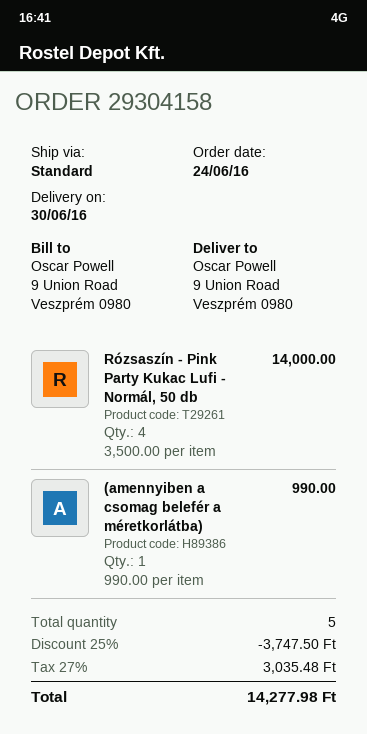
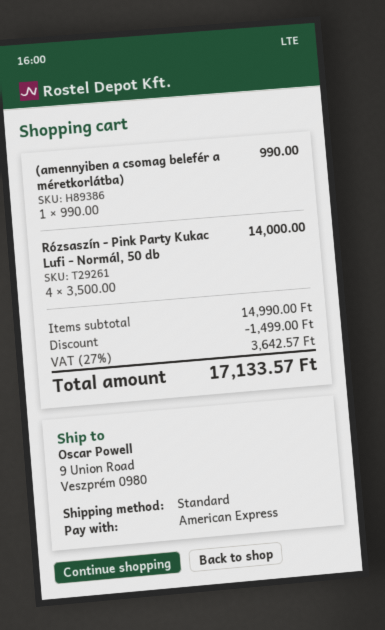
discount: 3747.50 -> 1499.00
tax: 27% = 3035.48 -> 27% = 3642.57
total: 14277.98 -> 17133.57

